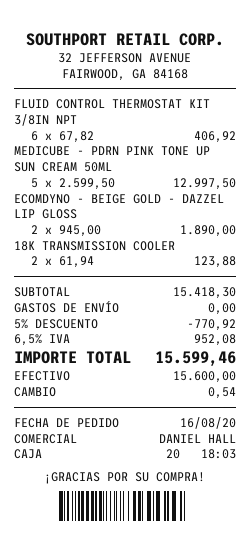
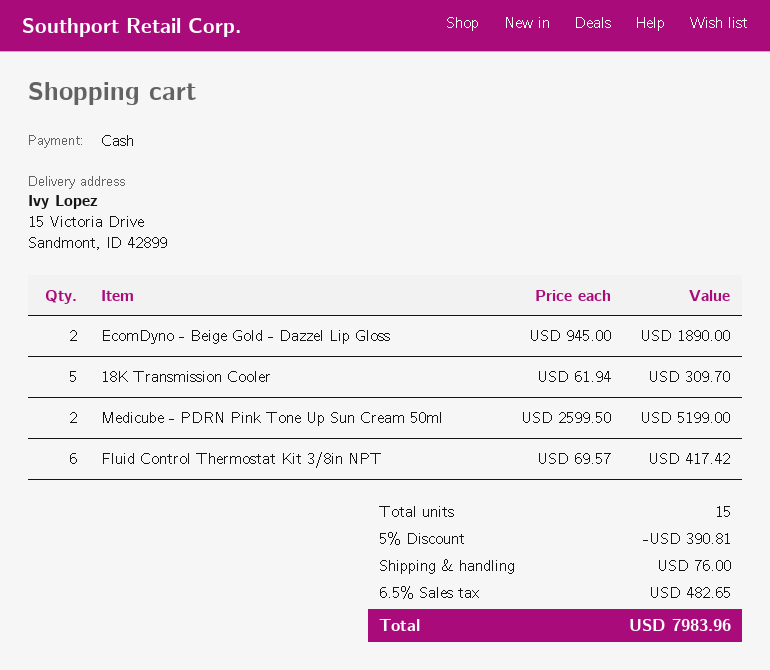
FLUID CONTROL THERMOSTAT KIT 3/8IN NPT: 6 x 67.82 = 406.92 -> 6 x 69.57 = 417.42
MEDICUBE - PDRN PINK TONE UP SUN CREAM 50ML: 5 x 2599.50 = 12997.50 -> 2 x 2599.50 = 5199.00
18K TRANSMISSION COOLER: 2 x 61.94 = 123.88 -> 5 x 61.94 = 309.70
discount: 5% = 770.92 -> 5% = 390.81
shipping: 0.00 -> 76.00
tax: 6.5% = 952.08 -> 6.5% = 482.65
total: 15599.46 -> 7983.96

